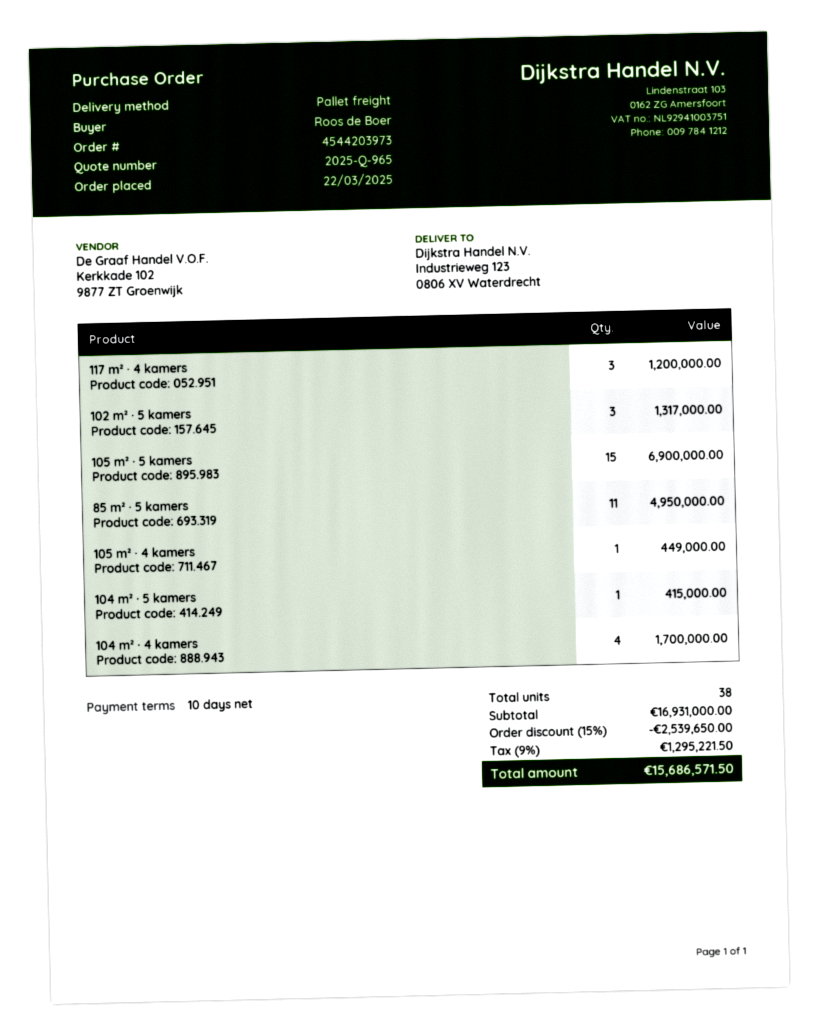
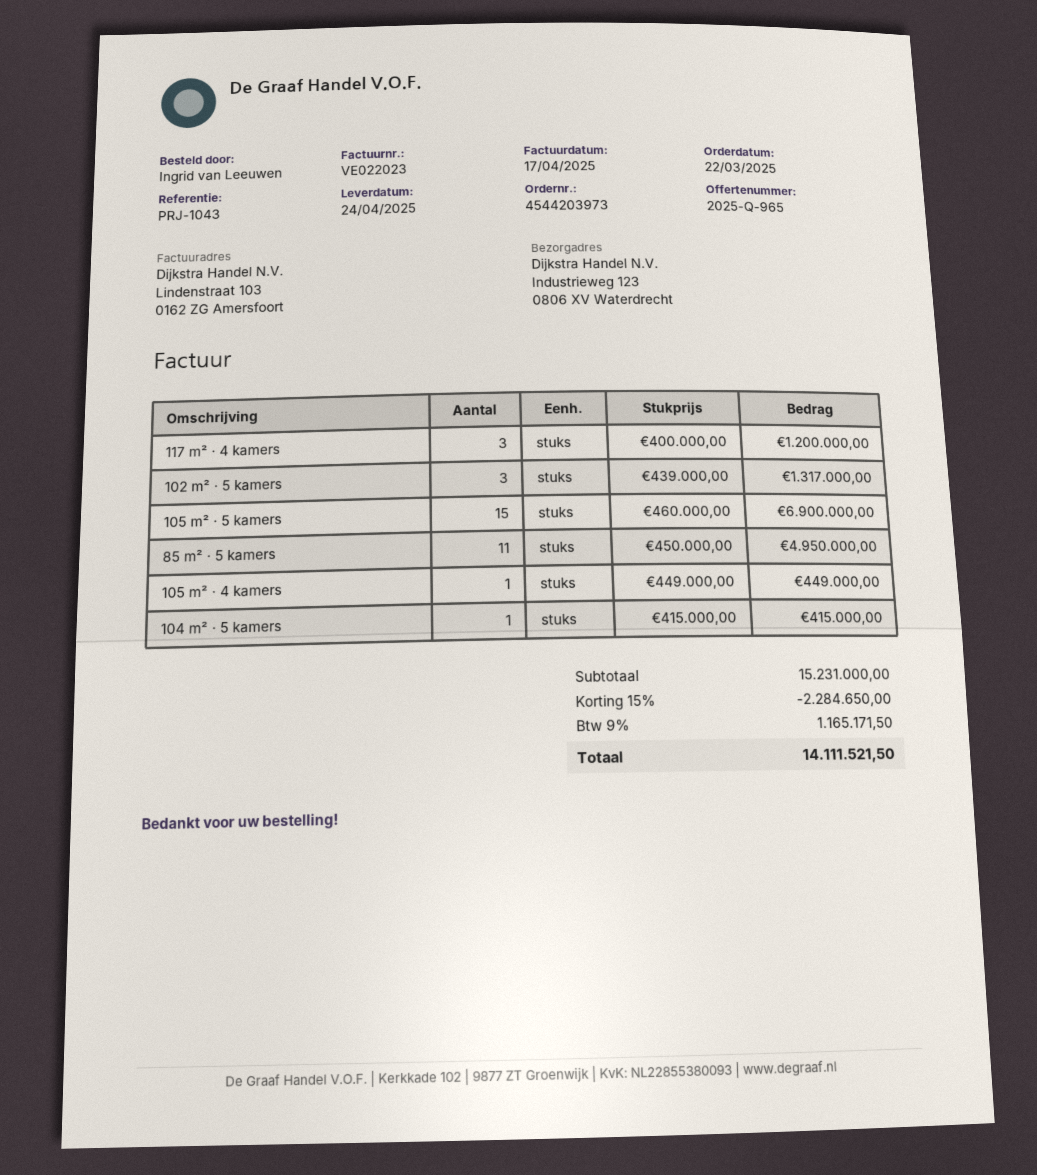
ordered by: Roos de Boer -> Ingrid van Leeuwen
104 m² · 4 kamers: 4 for 1700000.00 -> none
subtotal: 16931000.00 -> 15231000.00
discount: 15% = 2539650.00 -> 15% = 2284650.00
tax: 9% = 1295221.50 -> 9% = 1165171.50
total: 15686571.50 -> 14111521.50

